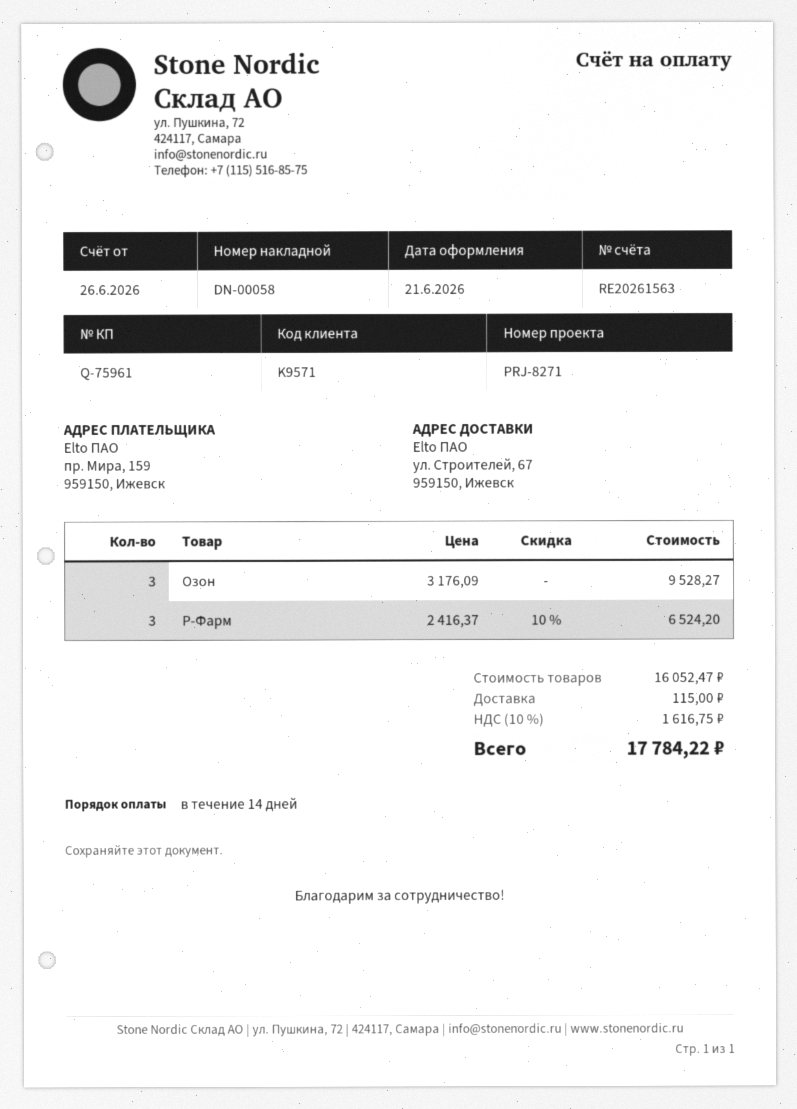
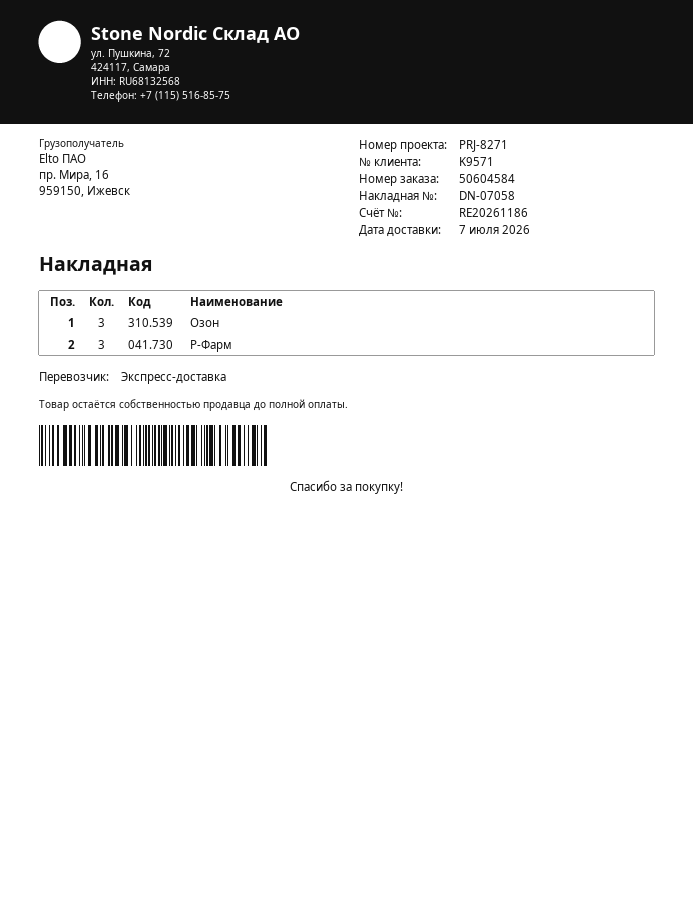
delivery note number: DN-00058 -> DN-07058
invoice number: RE20261563 -> RE20261186
ship to: ул. Строителей, 67, 959150, Ижевск -> пр. Мира, 16, 959150, Ижевск

